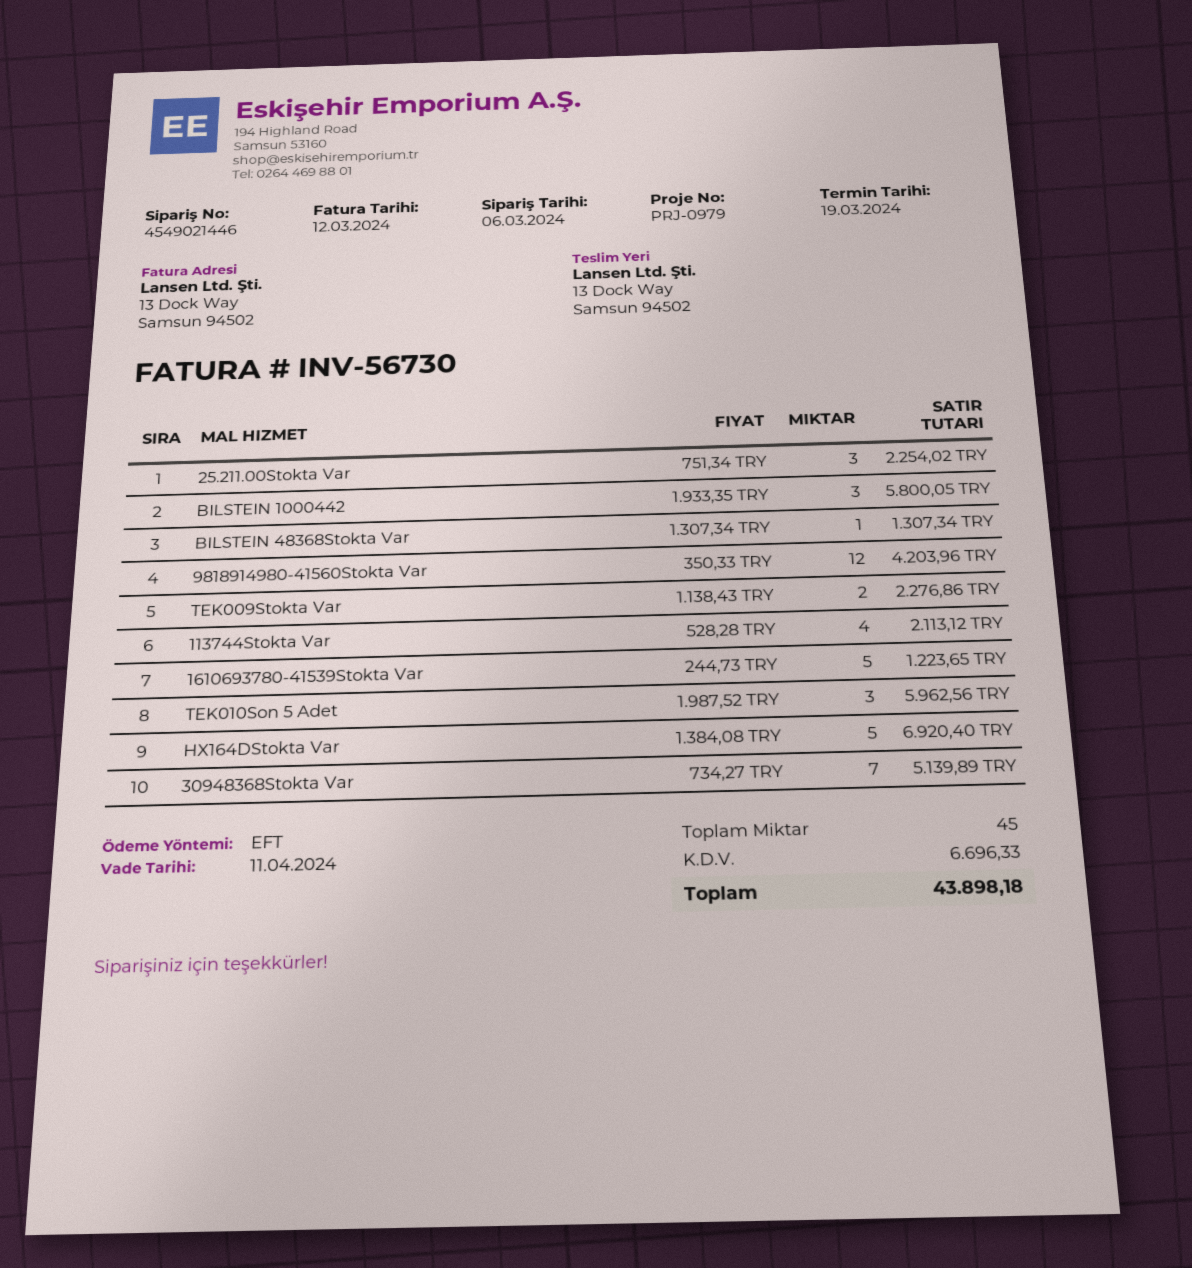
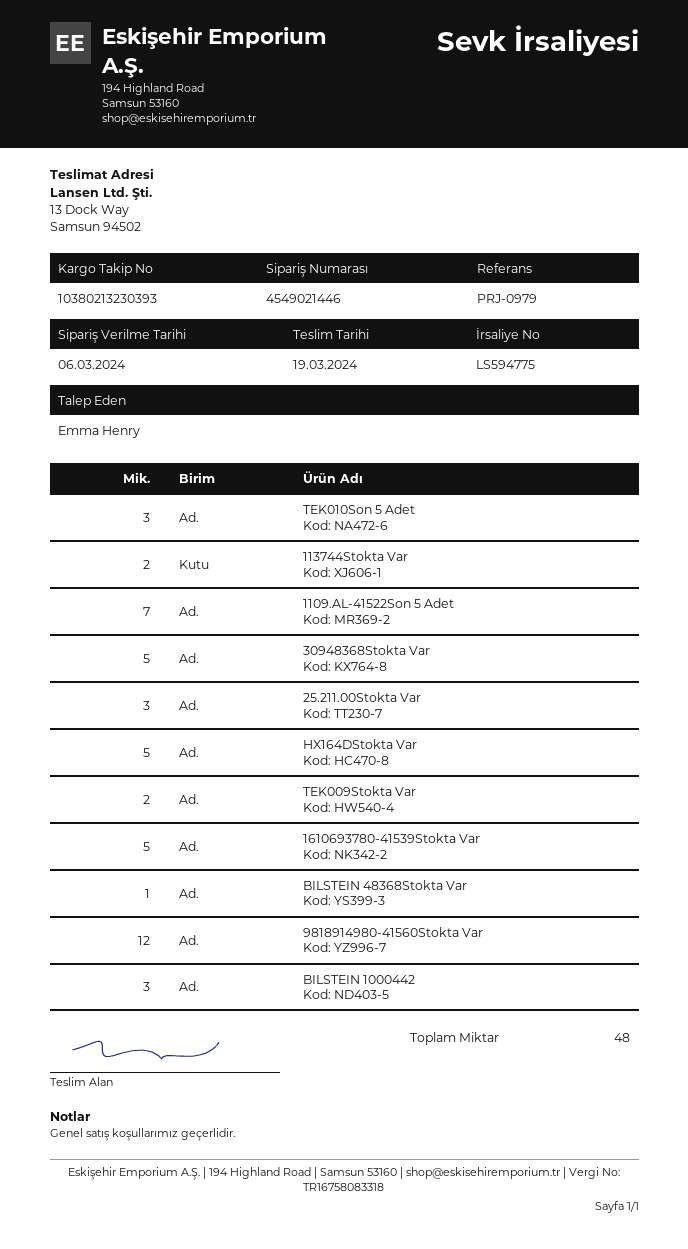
113744Stokta Var: 4 -> 2
30948368Stokta Var: 7 -> 5
1109.AL-41522Son 5 Adet: none -> 7
total quantity: 45 -> 48

